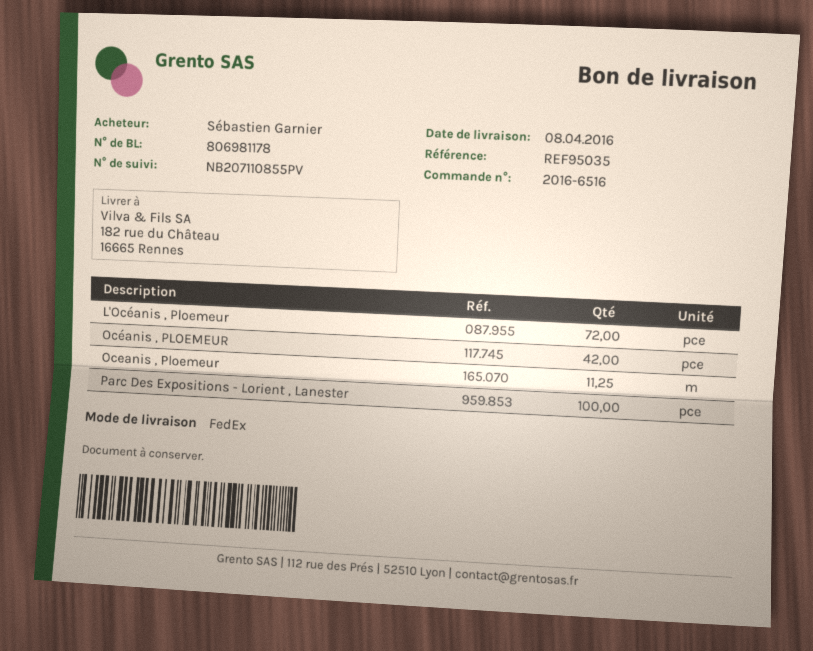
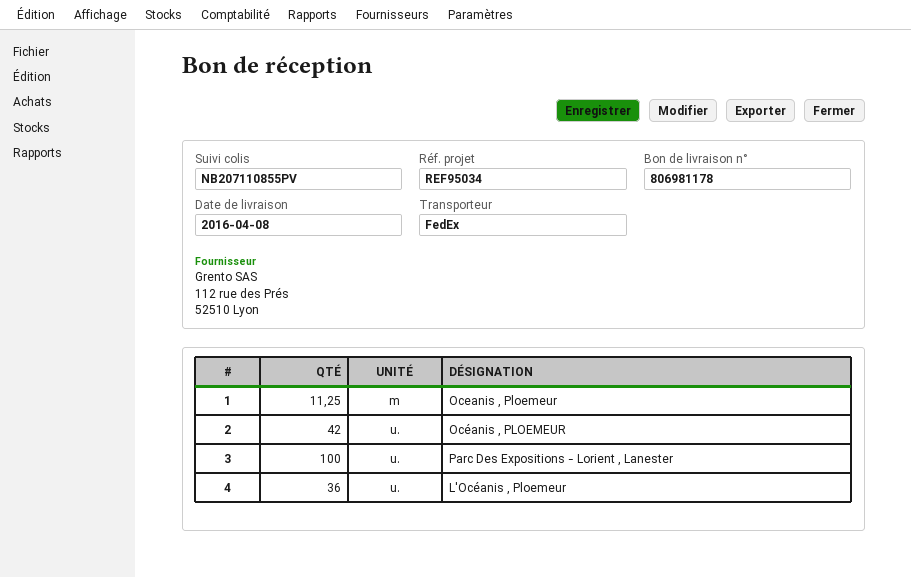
reference: REF95035 -> REF95034
L'Océanis , Ploemeur: 72 -> 36

